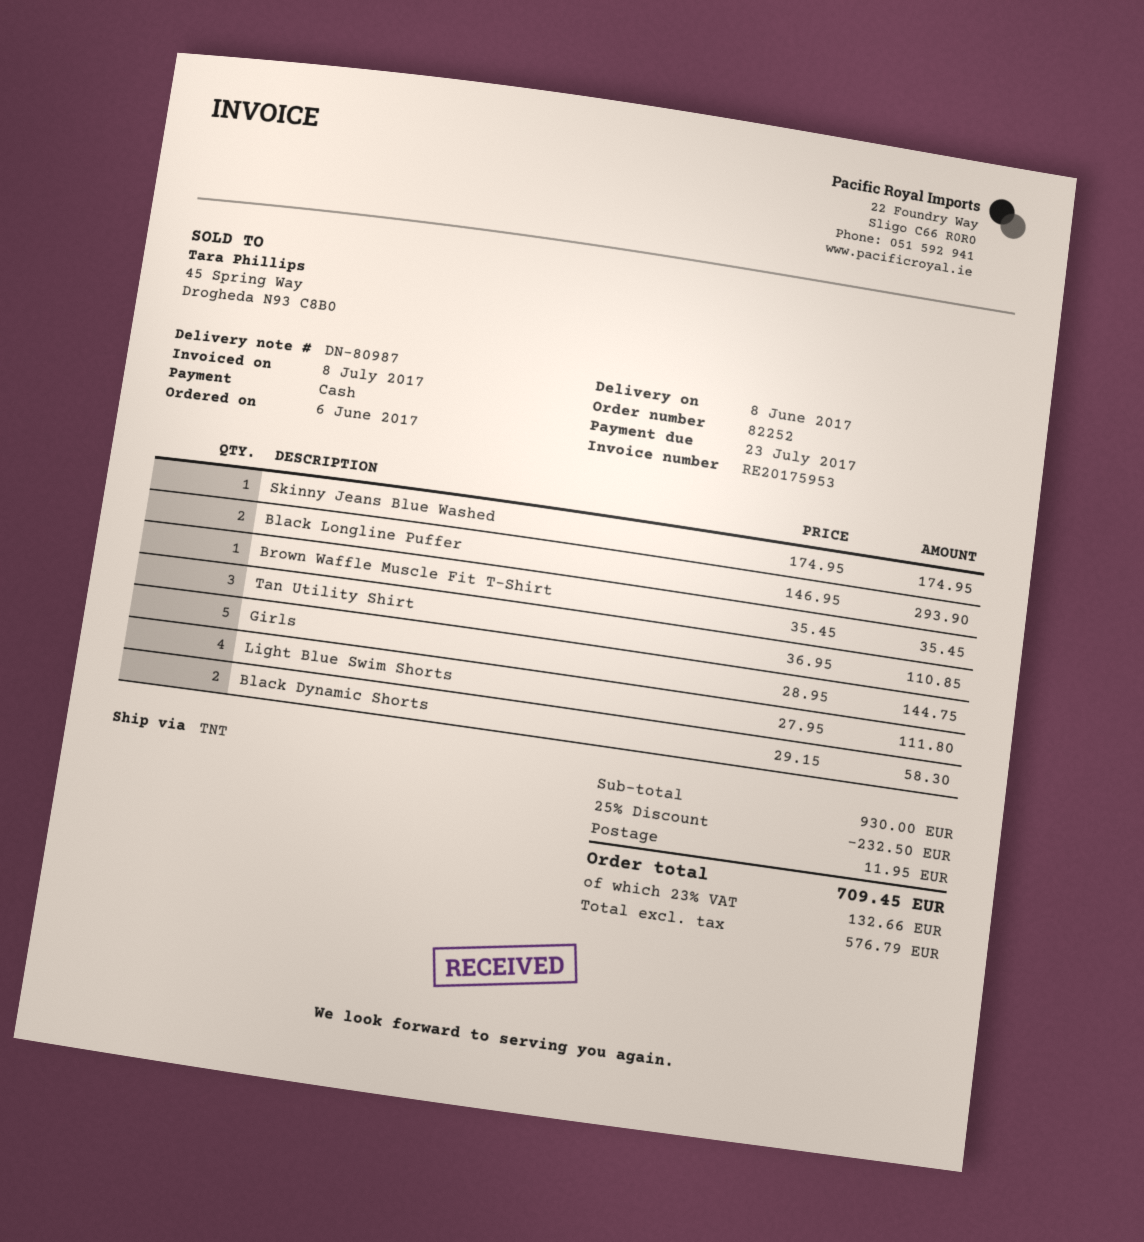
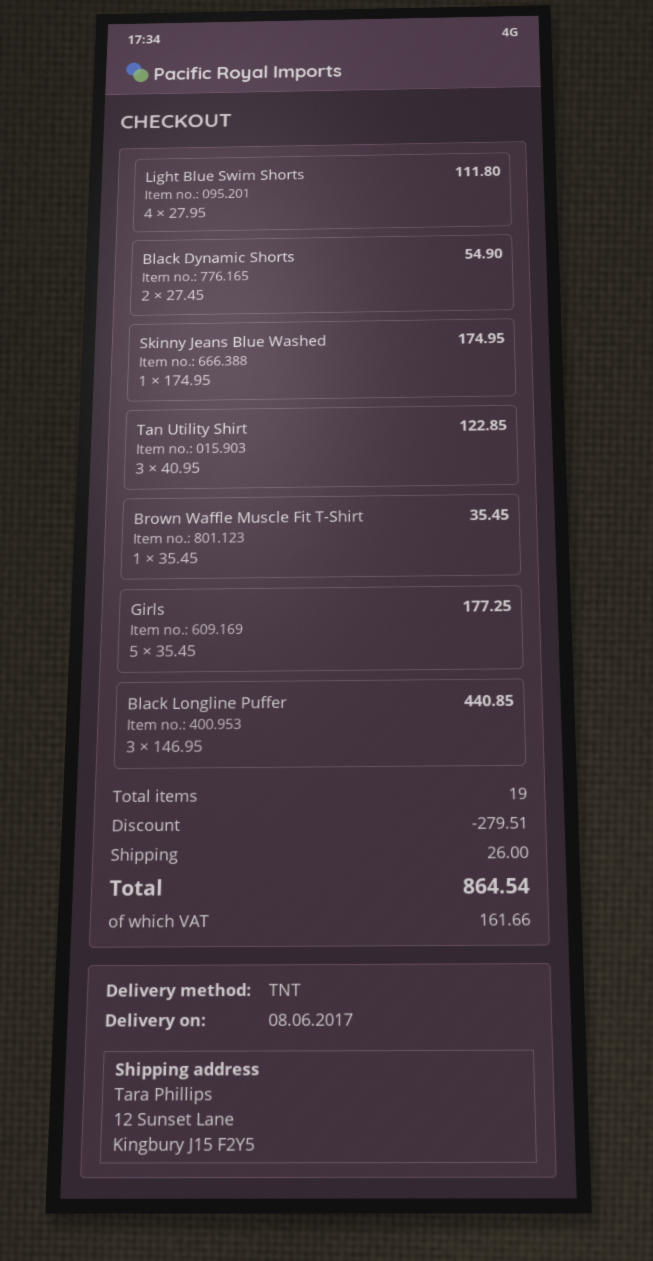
Black Longline Puffer: 2 x 146.95 = 293.90 -> 3 x 146.95 = 440.85
Tan Utility Shirt: 3 x 36.95 = 110.85 -> 3 x 40.95 = 122.85
Girls: 5 x 28.95 = 144.75 -> 5 x 35.45 = 177.25
Black Dynamic Shorts: 2 x 29.15 = 58.30 -> 2 x 27.45 = 54.90
discount: 232.50 -> 279.51
shipping: 11.95 -> 26.00
tax: 132.66 -> 161.66
total: 709.45 -> 864.54

